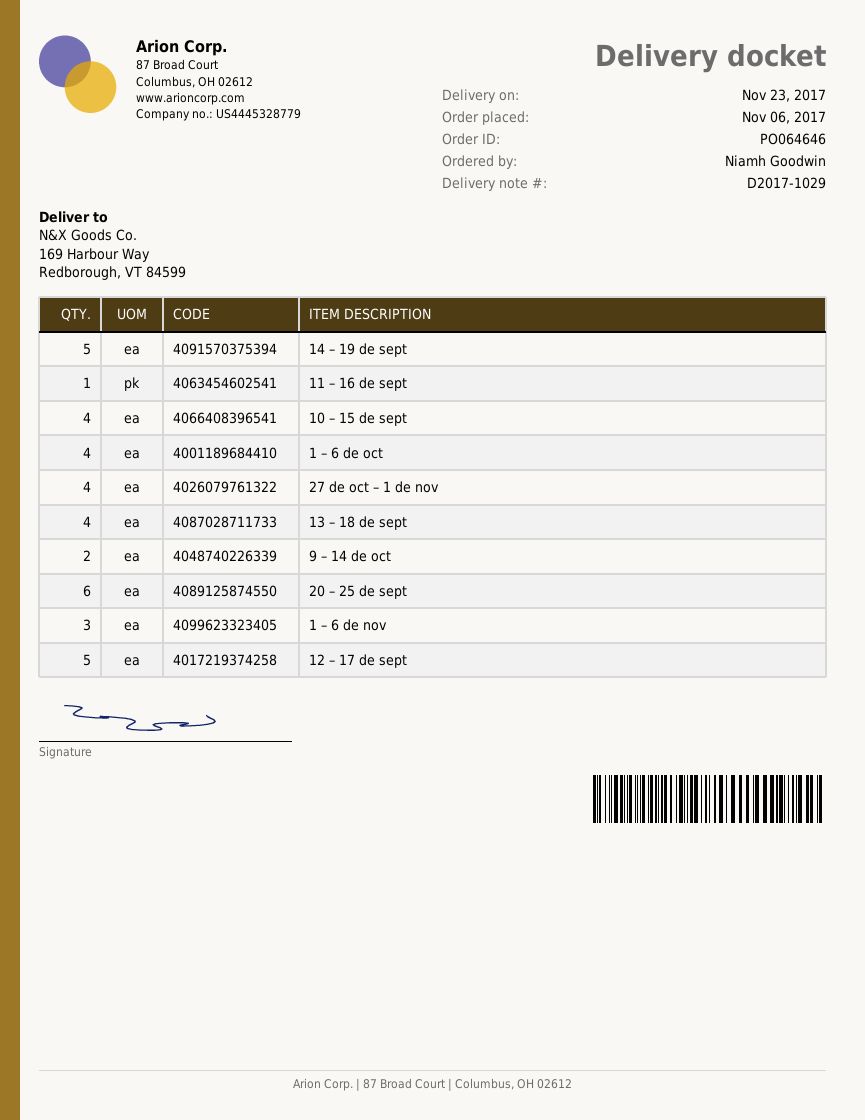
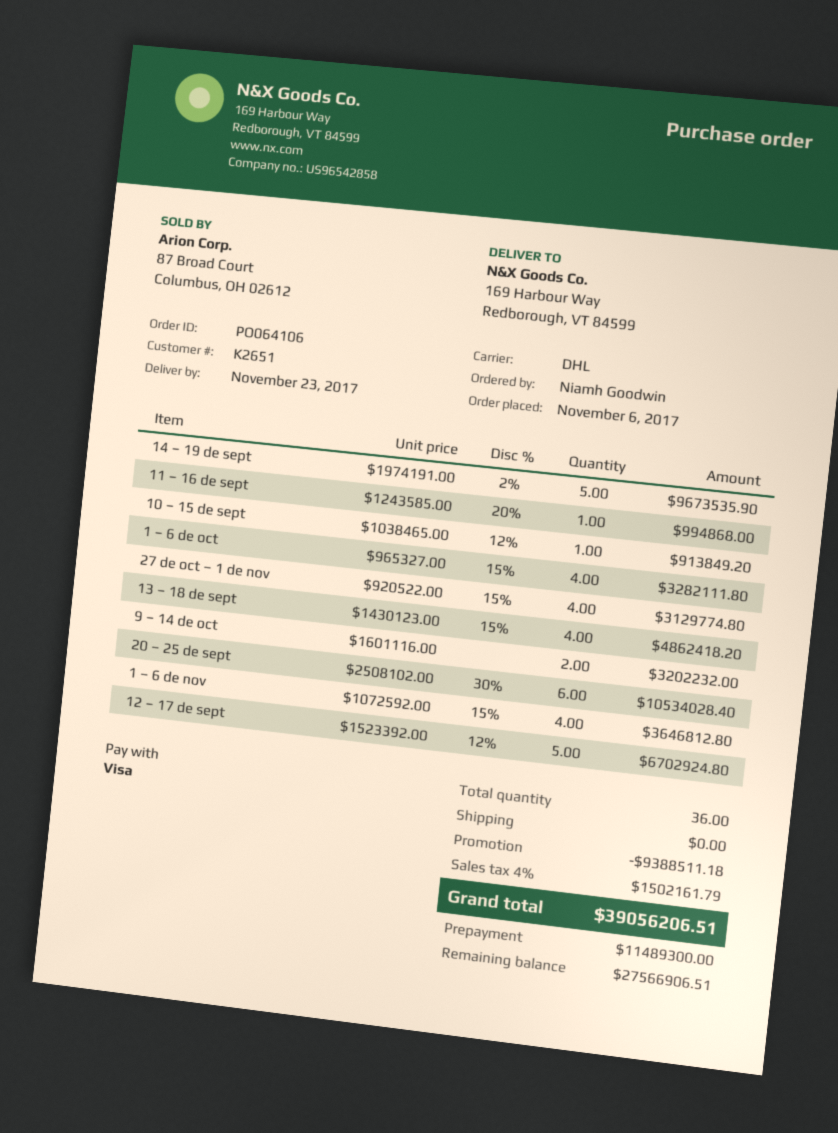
order number: PO064646 -> PO064106
10 – 15 de sept: 4 -> 1
1 – 6 de nov: 3 -> 4

